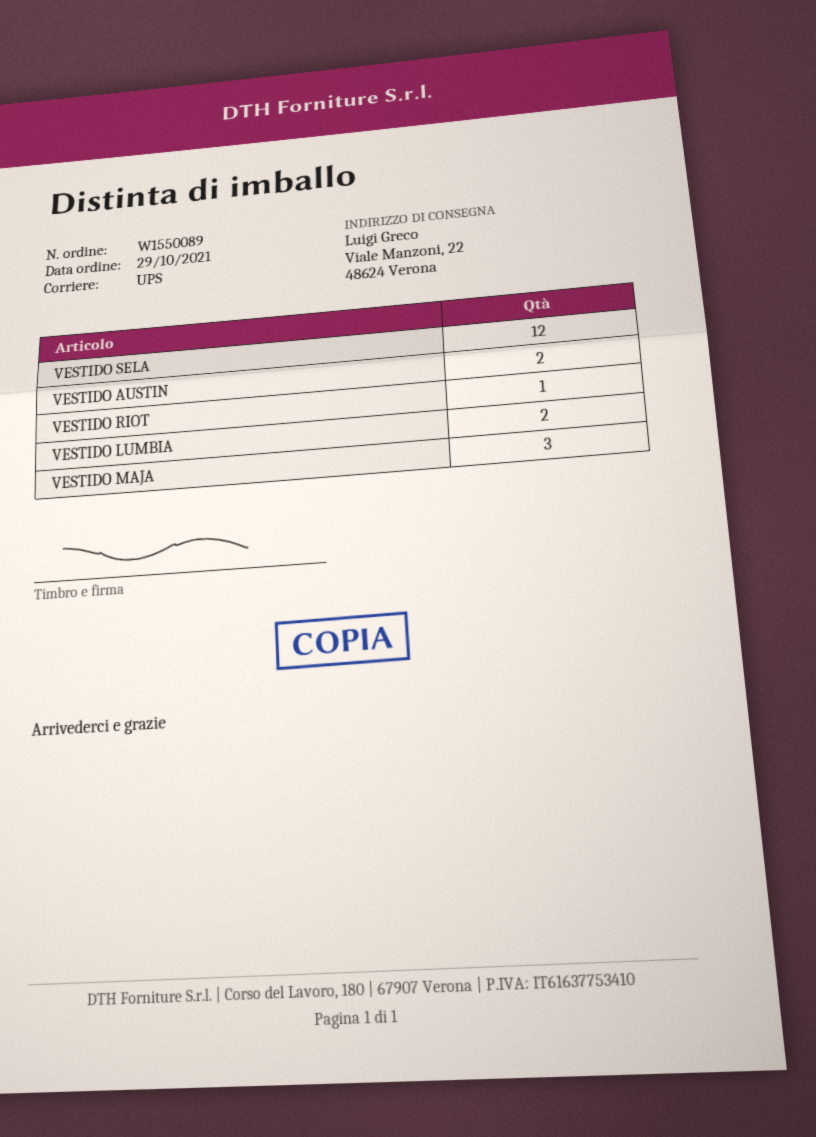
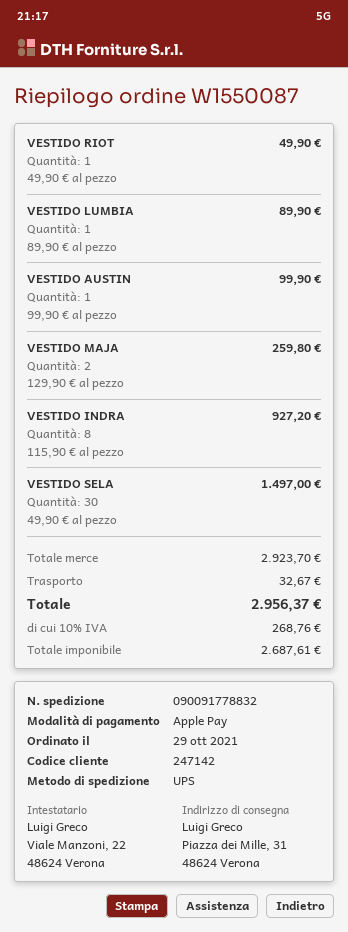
order number: W1550089 -> W1550087
ship to: Viale Manzoni, 22, 48624 Verona -> Piazza dei Mille, 31, 48624 Verona
VESTIDO SELA: 12 -> 30
VESTIDO AUSTIN: 2 -> 1
VESTIDO LUMBIA: 2 -> 1
VESTIDO MAJA: 3 -> 2
VESTIDO INDRA: none -> 8

